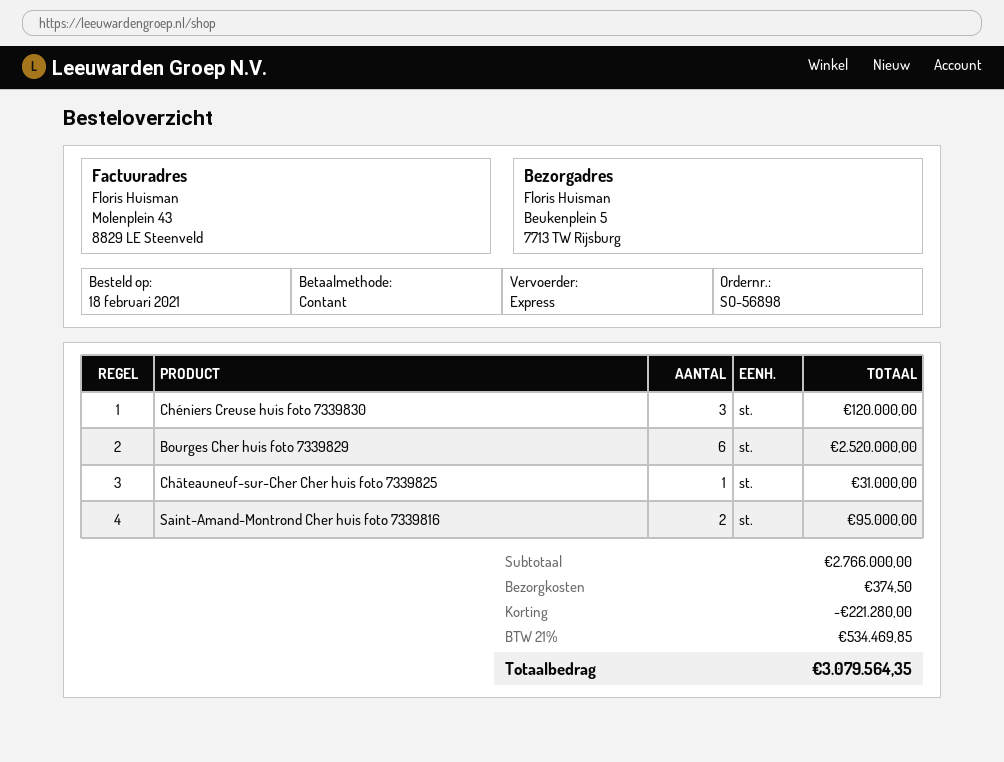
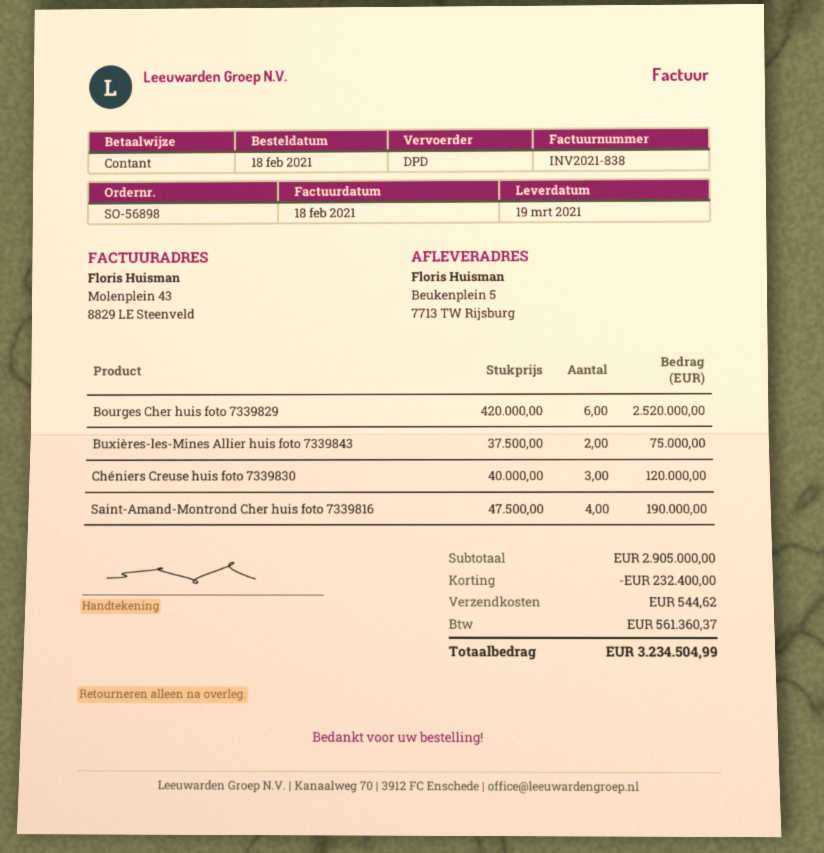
shipping method: express -> DPD
Châteauneuf-sur-Cher Cher huis foto 7339825: 1 for 31000.00 -> none
Saint-Amand-Montrond Cher huis foto 7339816: 2 for 95000.00 -> 4 for 190000.00
Buxières-les-Mines Allier huis foto 7339843: none -> 2 for 75000.00
subtotal: 2766000.00 -> 2905000.00
discount: 221280.00 -> 232400.00
shipping: 374.50 -> 544.62
tax: 534469.85 -> 561360.37
total: 3079564.35 -> 3234504.99

